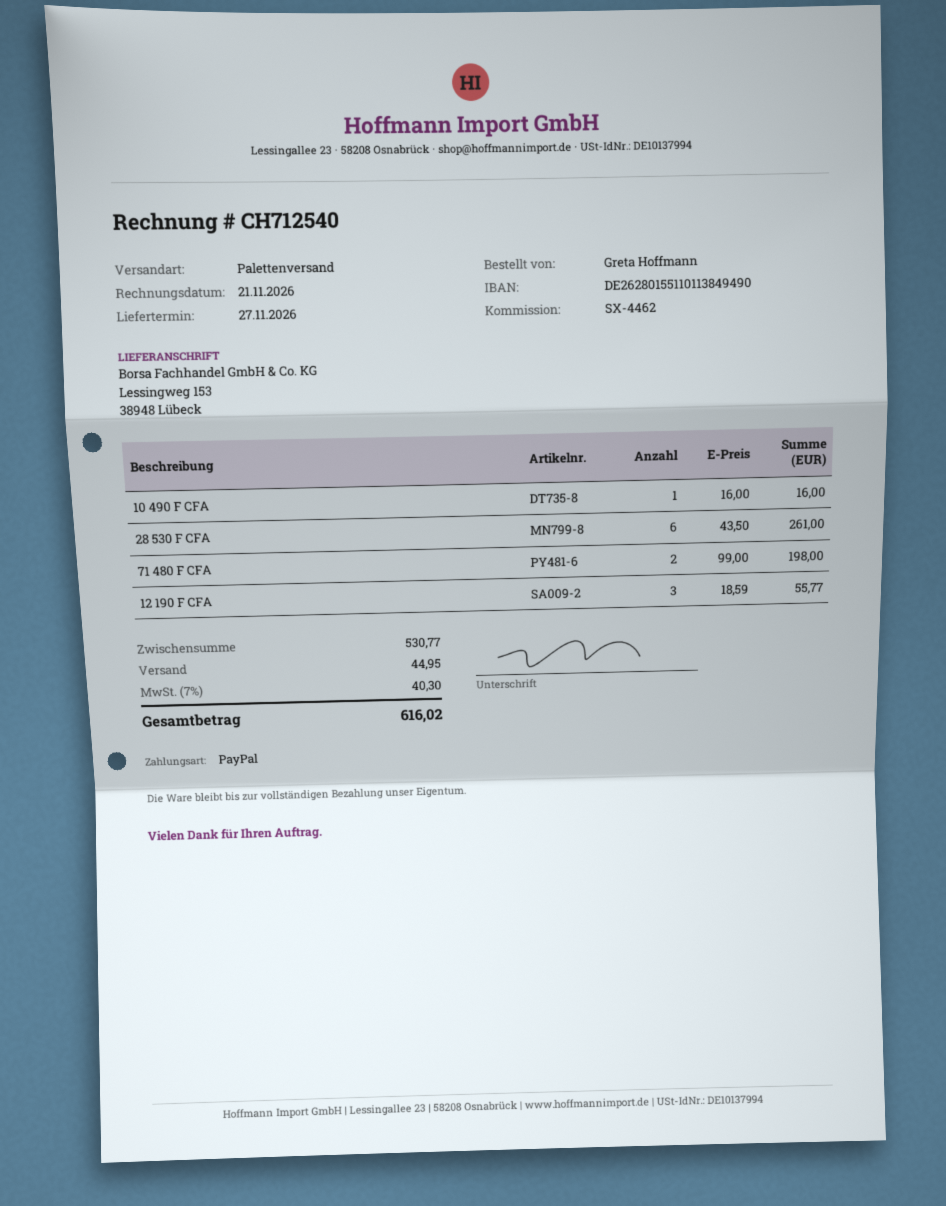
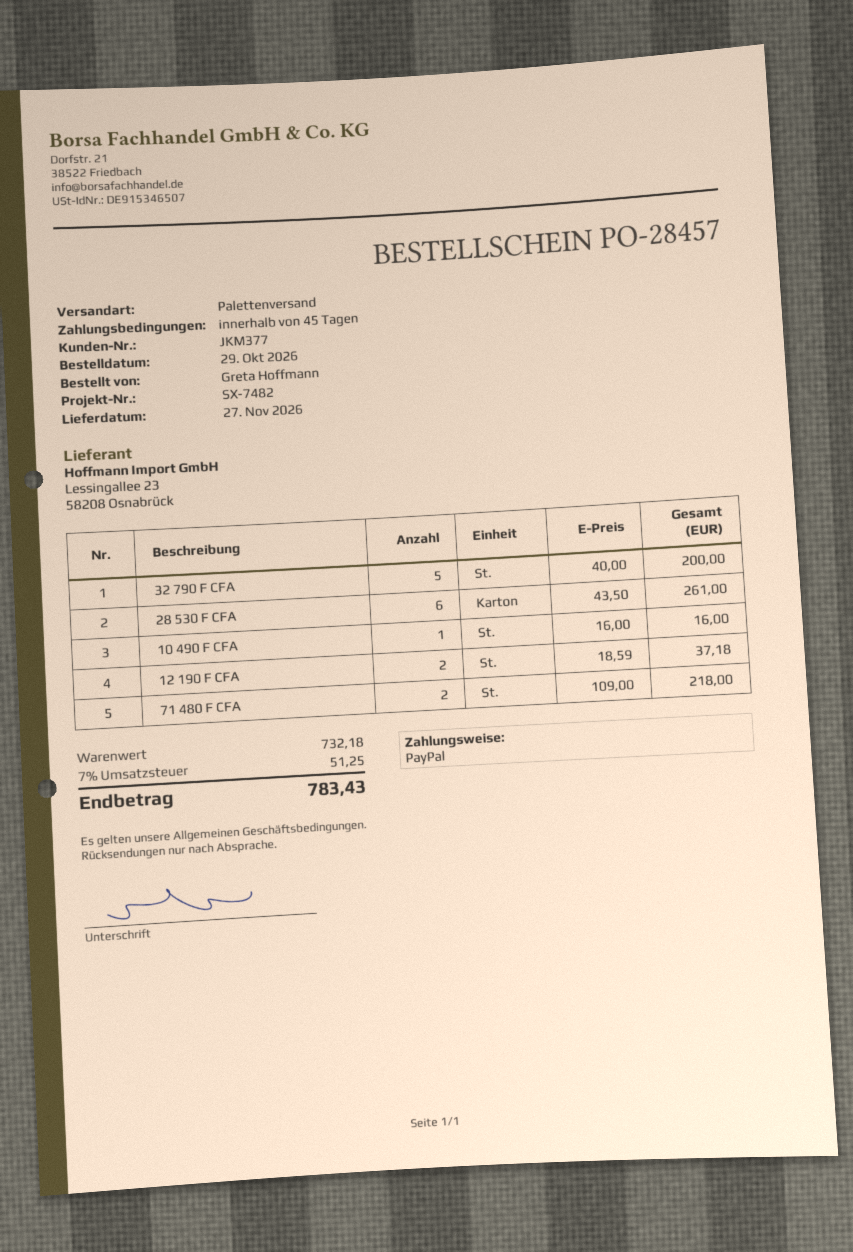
reference: SX-4462 -> SX-7482
71 480 F CFA: 2 x 99.00 = 198.00 -> 2 x 109.00 = 218.00
12 190 F CFA: 3 x 18.59 = 55.77 -> 2 x 18.59 = 37.18
32 790 F CFA: none -> 5 x 40.00 = 200.00
subtotal: 530.77 -> 732.18
shipping: 44.95 -> none
tax: 7% = 40.30 -> 7% = 51.25
total: 616.02 -> 783.43

